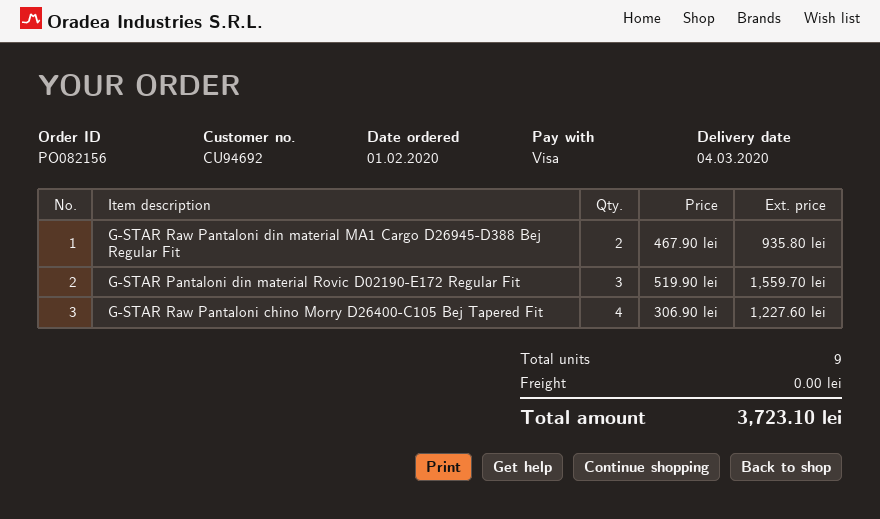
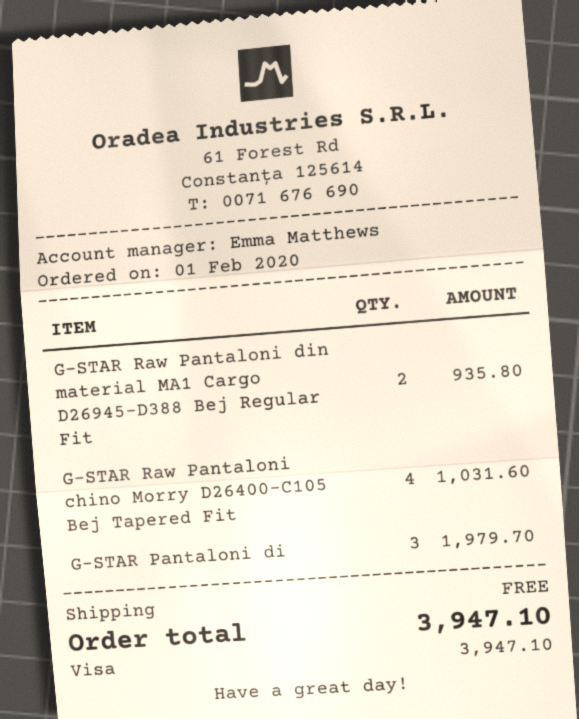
G-STAR Pantaloni din material Rovic D02190-E172 Regular Fit: 3 for 1559.70 -> 3 for 1979.70
G-STAR Raw Pantaloni chino Morry D26400-C105 Bej Tapered Fit: 4 for 1227.60 -> 4 for 1031.60
total: 3723.10 -> 3947.10

